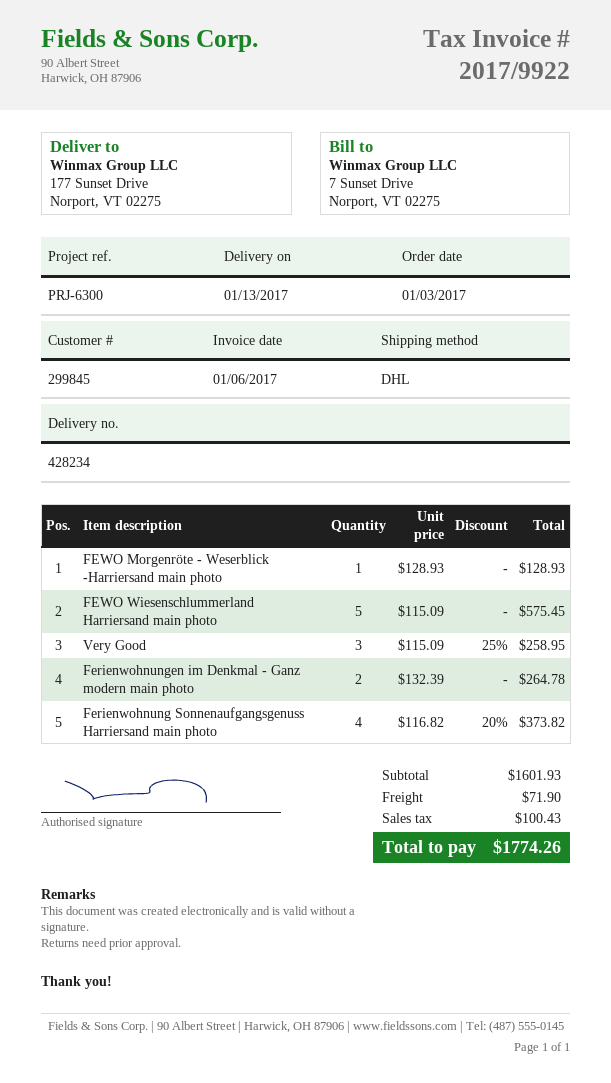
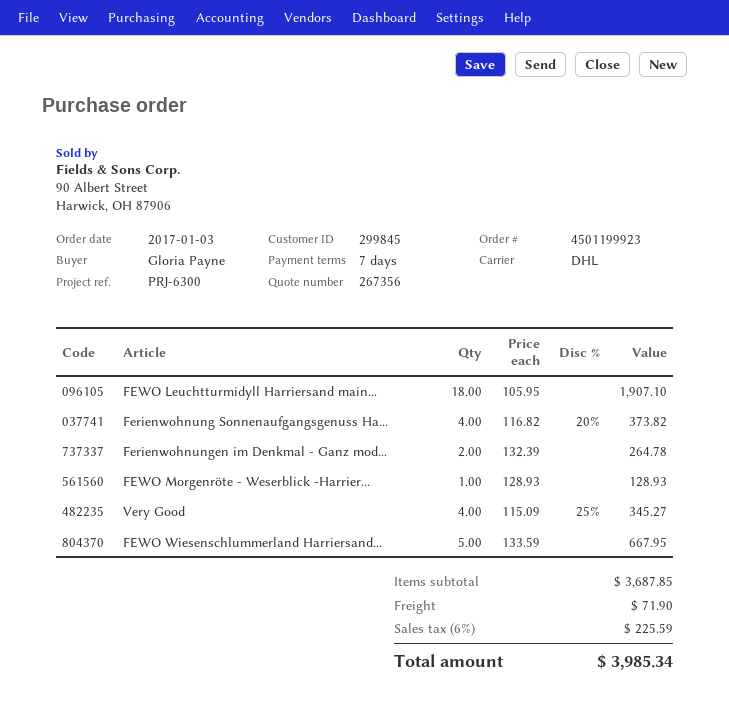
FEWO Wiesenschlummerland Harriersand main photo: 5 x 115.09 = 575.45 -> 5 x 133.59 = 667.95
Very Good: 3 x 115.09 - 25% = 258.95 -> 4 x 115.09 - 25% = 345.27
FEWO Leuchtturmidyll Harriersand main...: none -> 18 x 105.95 = 1907.10
subtotal: 1601.93 -> 3687.85
tax: 100.43 -> 225.59
total: 1774.26 -> 3985.34

